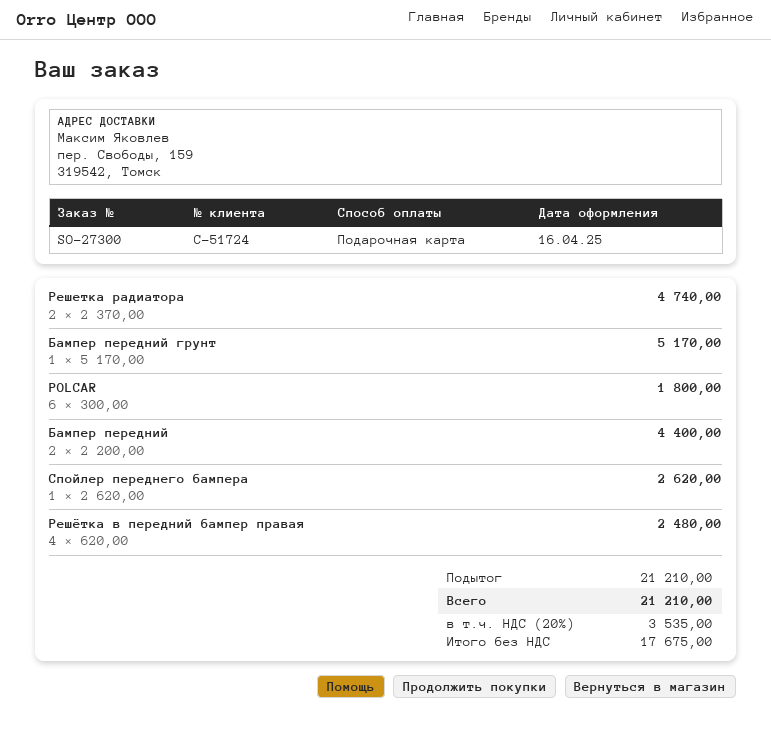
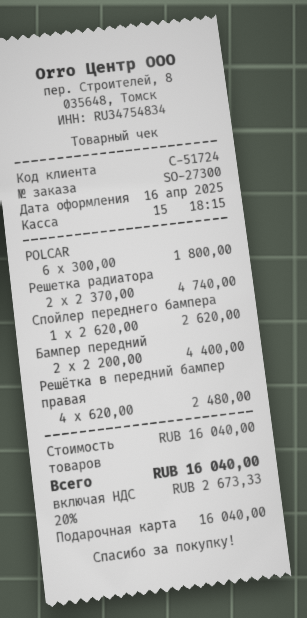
Бампер передний грунт: 1 x 5170.00 = 5170.00 -> none
subtotal: 21210.00 -> 16040.00
tax: 20% = 3535.00 -> 20% = 2673.33
total: 21210.00 -> 16040.00

